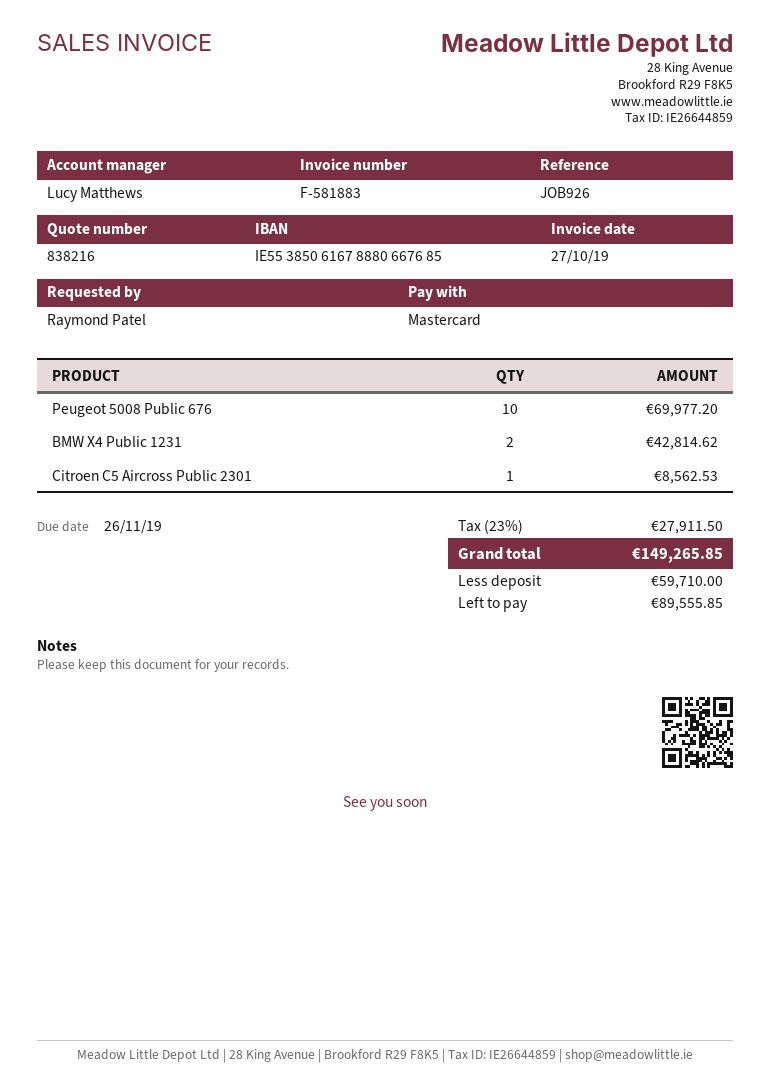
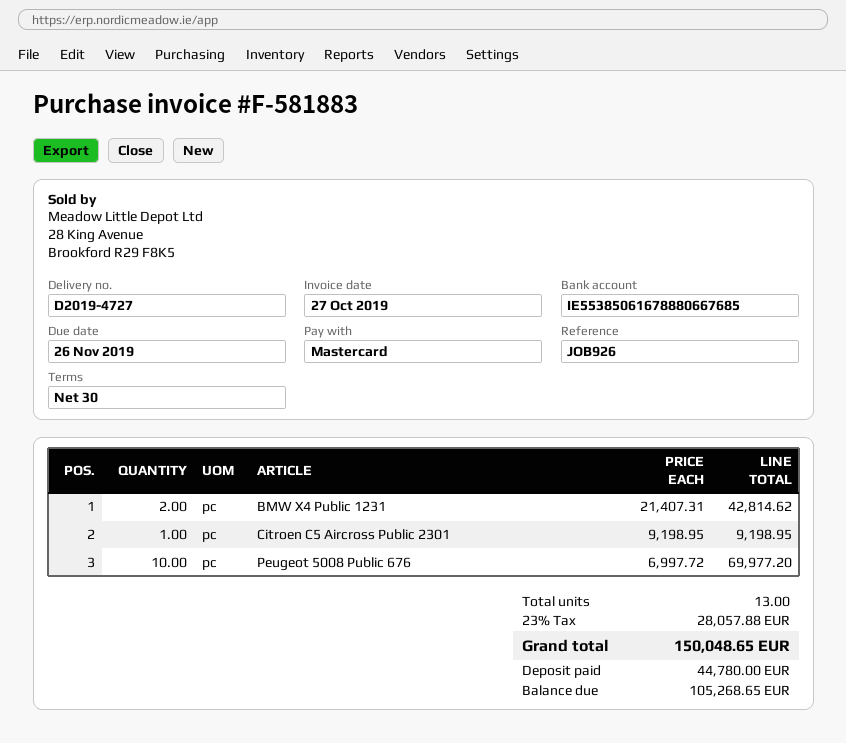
Citroen C5 Aircross Public 2301: 1 for 8562.53 -> 1 for 9198.95
tax: 23% = 27911.50 -> 23% = 28057.88
total: 149265.85 -> 150048.65
deposit: 59710.00 -> 44780.00
balance: 89555.85 -> 105268.65

